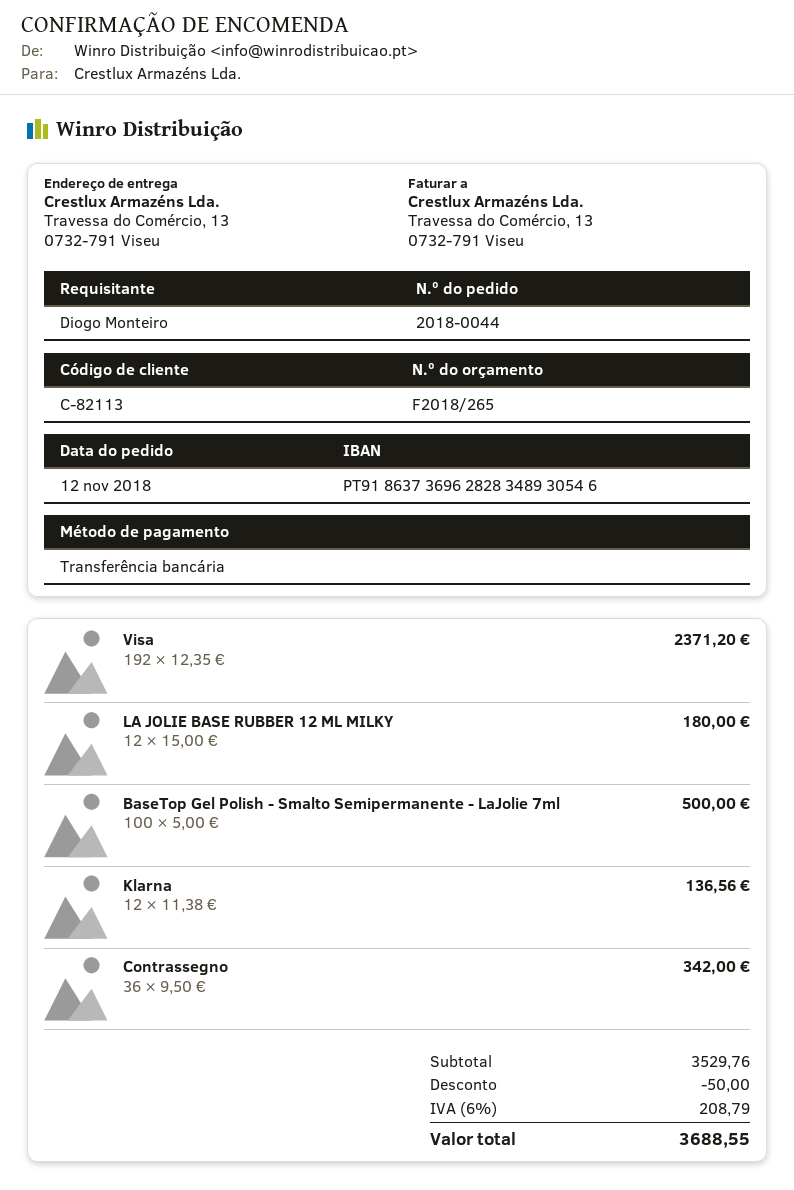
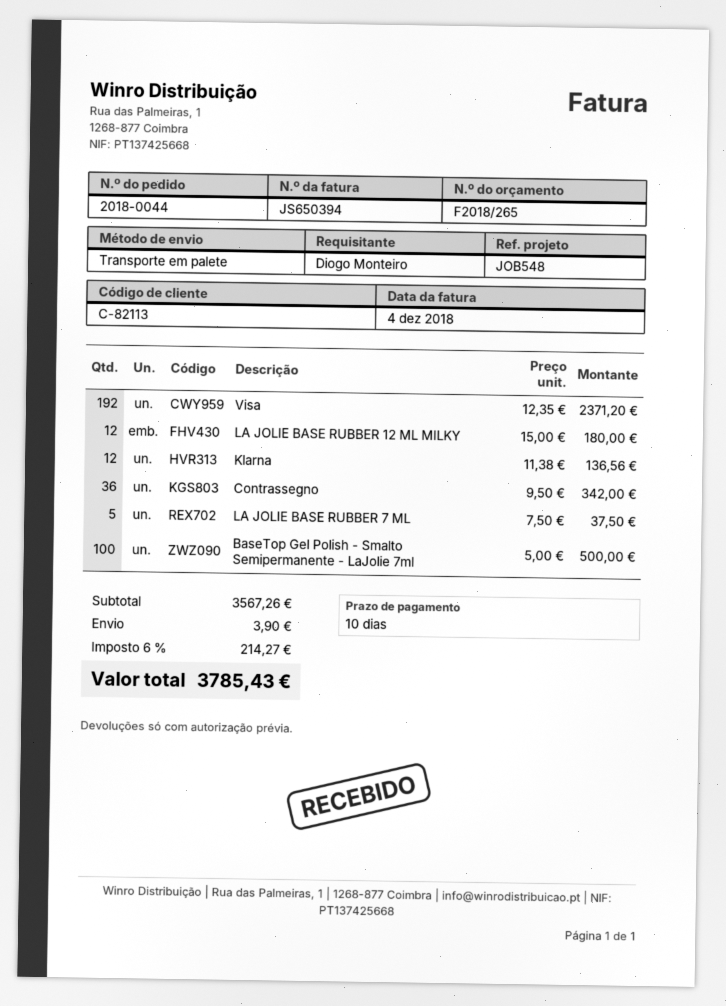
LA JOLIE BASE RUBBER 7 ML: none -> 5 x 7.50 = 37.50
subtotal: 3529.76 -> 3567.26
discount: 50.00 -> none
shipping: none -> 3.90
tax: 6% = 208.79 -> 6% = 214.27
total: 3688.55 -> 3785.43

